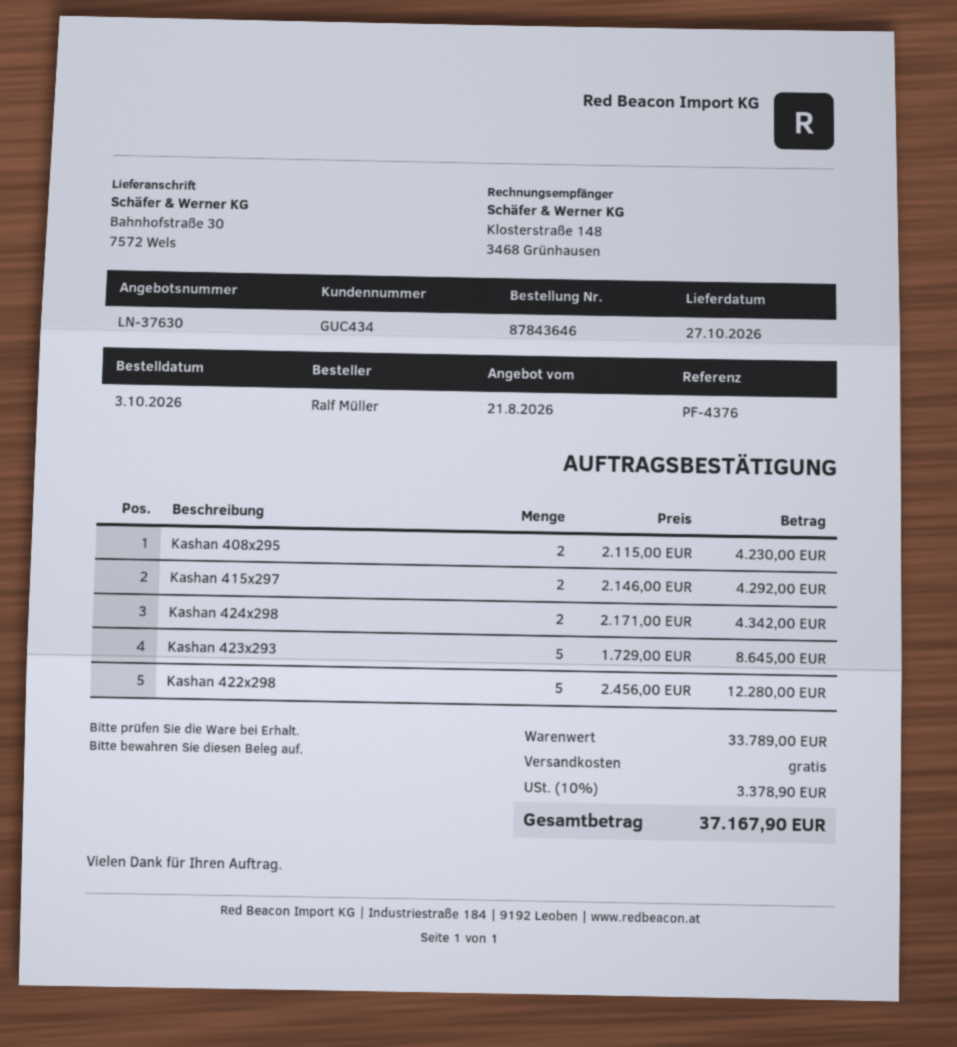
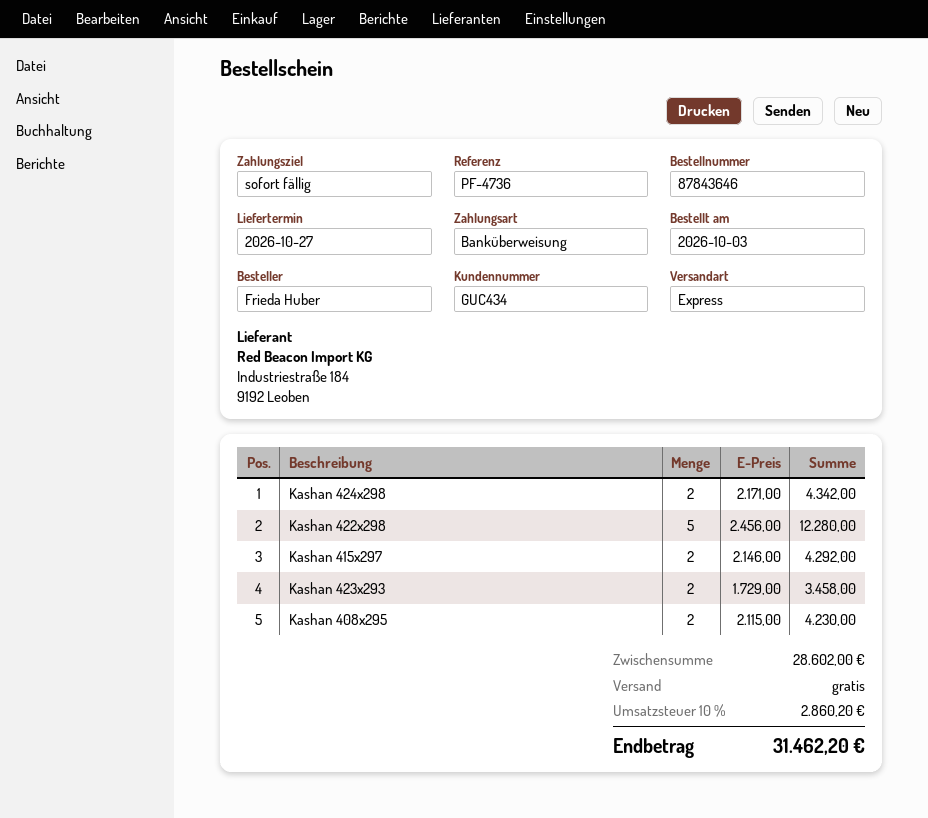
reference: PF-4376 -> PF-4736
ordered by: Ralf Müller -> Frieda Huber
Kashan 423x293: 5 x 1729.00 = 8645.00 -> 2 x 1729.00 = 3458.00
subtotal: 33789.00 -> 28602.00
tax: 10% = 3378.90 -> 10% = 2860.20
total: 37167.90 -> 31462.20

